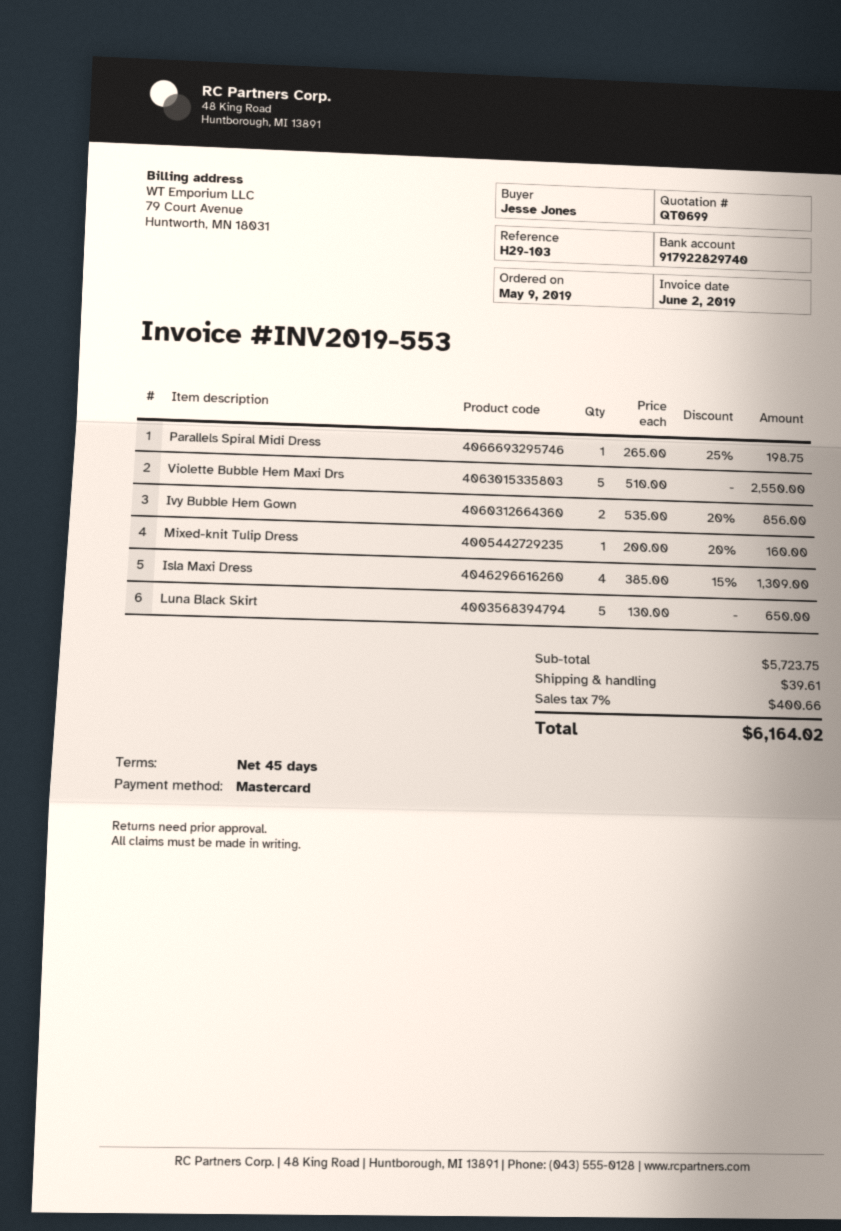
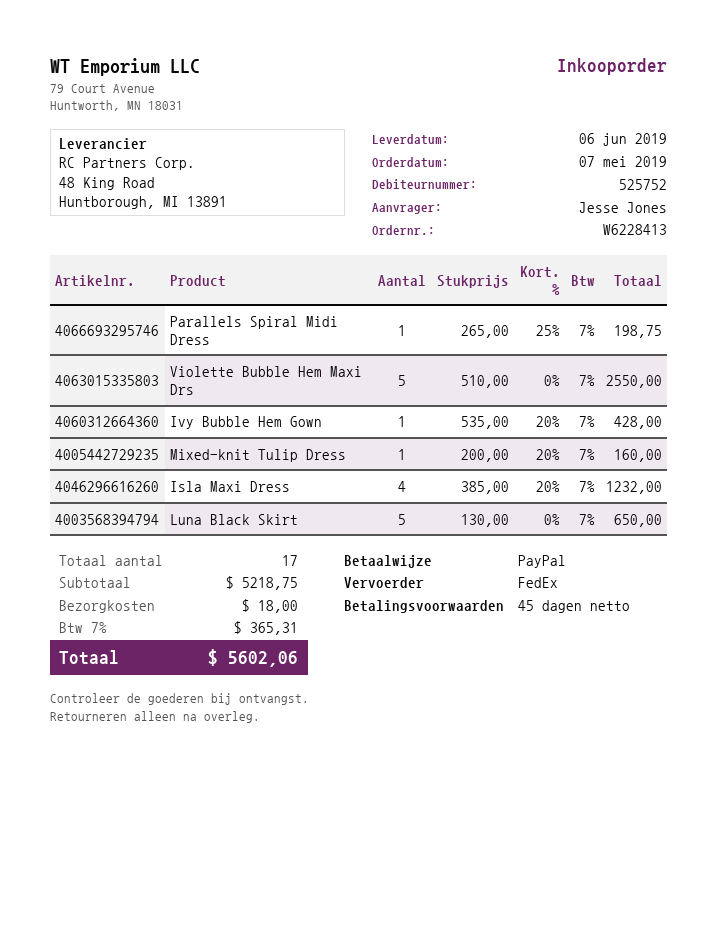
order date: 2019-05-09 -> 2019-05-07
payment method: Mastercard -> PayPal
Ivy Bubble Hem Gown: 2 x 535.00 - 20% = 856.00 -> 1 x 535.00 - 20% = 428.00
Isla Maxi Dress: 4 x 385.00 - 15% = 1309.00 -> 4 x 385.00 - 20% = 1232.00
subtotal: 5723.75 -> 5218.75
shipping: 39.61 -> 18.00
tax: 7% = 400.66 -> 7% = 365.31
total: 6164.02 -> 5602.06

